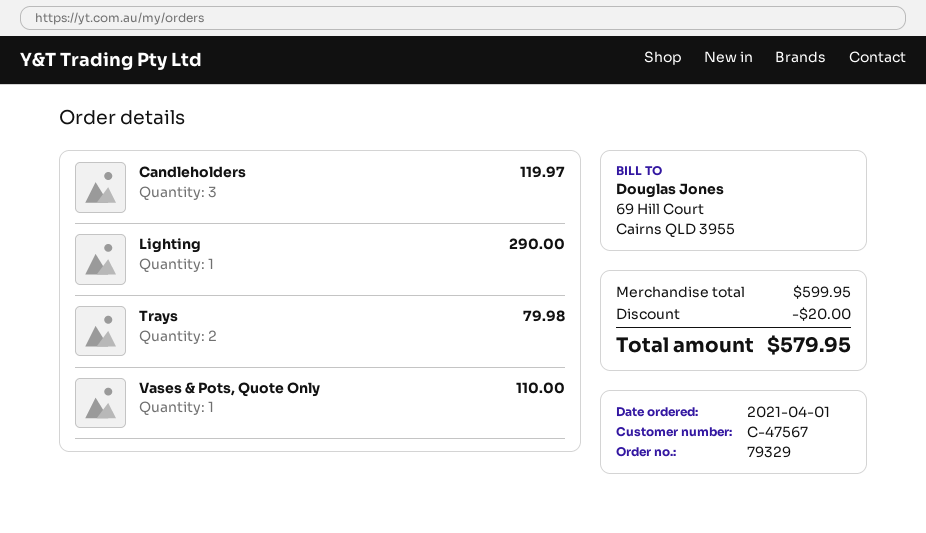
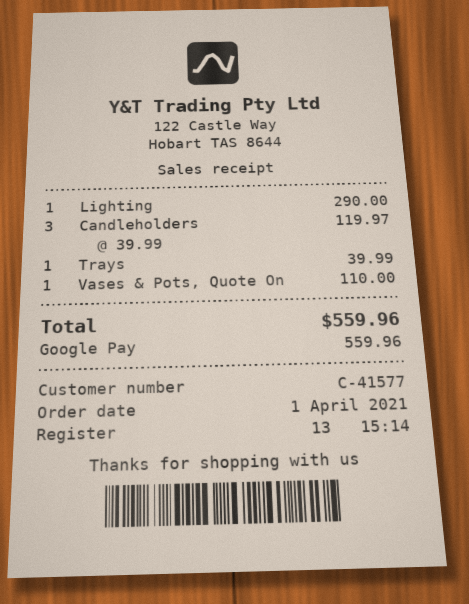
customer number: C-47567 -> C-41577
Trays: 2 for 79.98 -> 1 for 39.99
discount: 20.00 -> none
total: 579.95 -> 559.96

